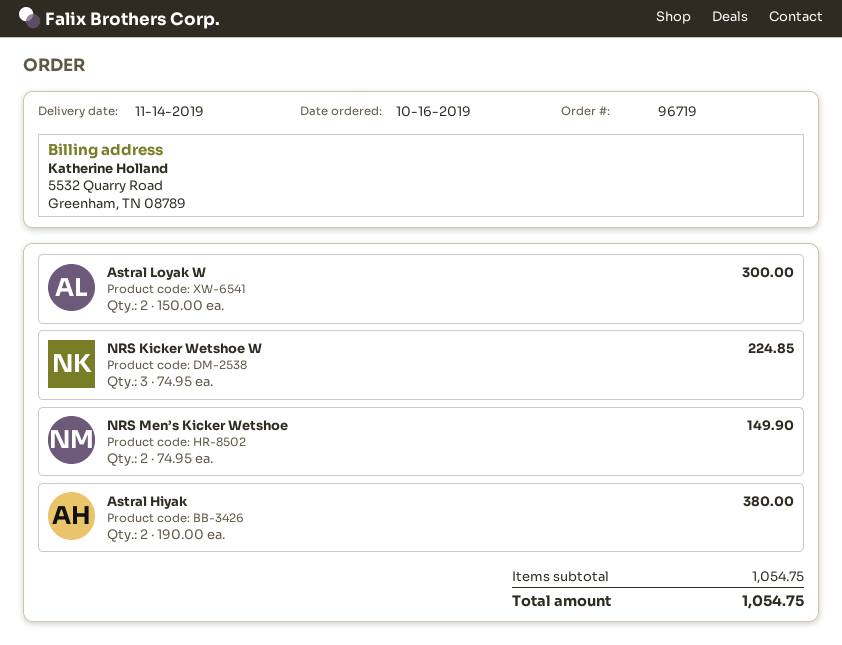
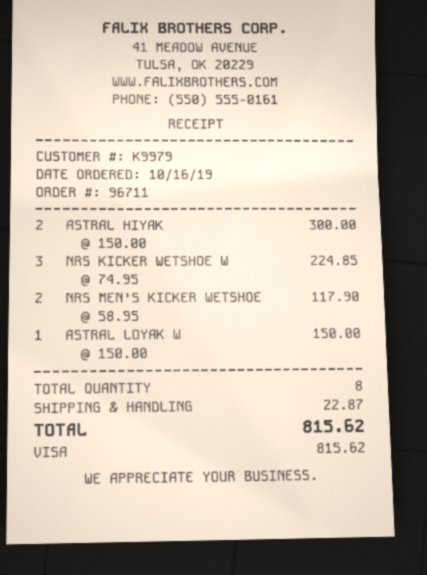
order number: 96719 -> 96711
Astral Loyak W: 2 x 150.00 = 300.00 -> 1 x 150.00 = 150.00
NRS Men’s Kicker Wetshoe: 2 x 74.95 = 149.90 -> 2 x 58.95 = 117.90
Astral Hiyak: 2 x 190.00 = 380.00 -> 2 x 150.00 = 300.00
shipping: none -> 22.87
total: 1054.75 -> 815.62

